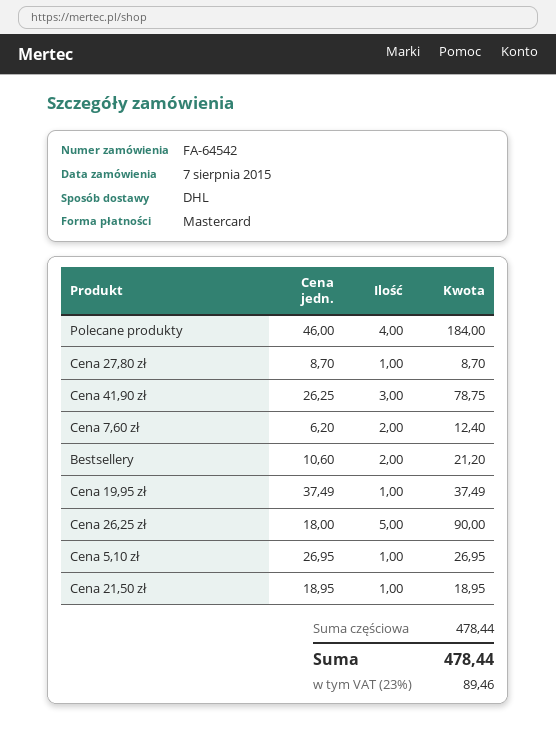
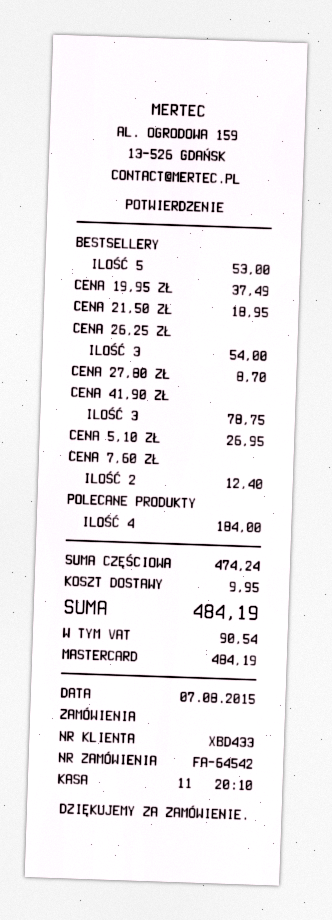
Bestsellery: 2 for 21.20 -> 5 for 53.00
Cena 26,25 zł: 5 for 90.00 -> 3 for 54.00
subtotal: 478.44 -> 474.24
shipping: none -> 9.95
tax: 89.46 -> 90.54
total: 478.44 -> 484.19

